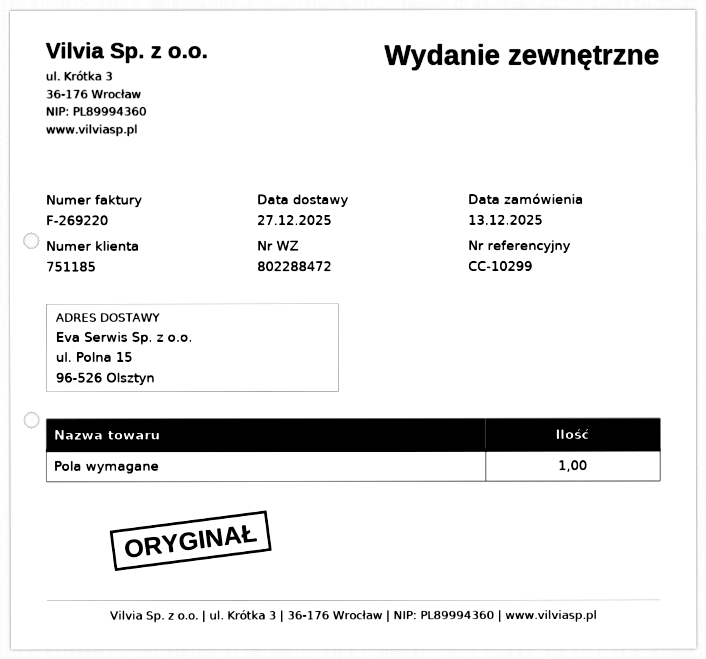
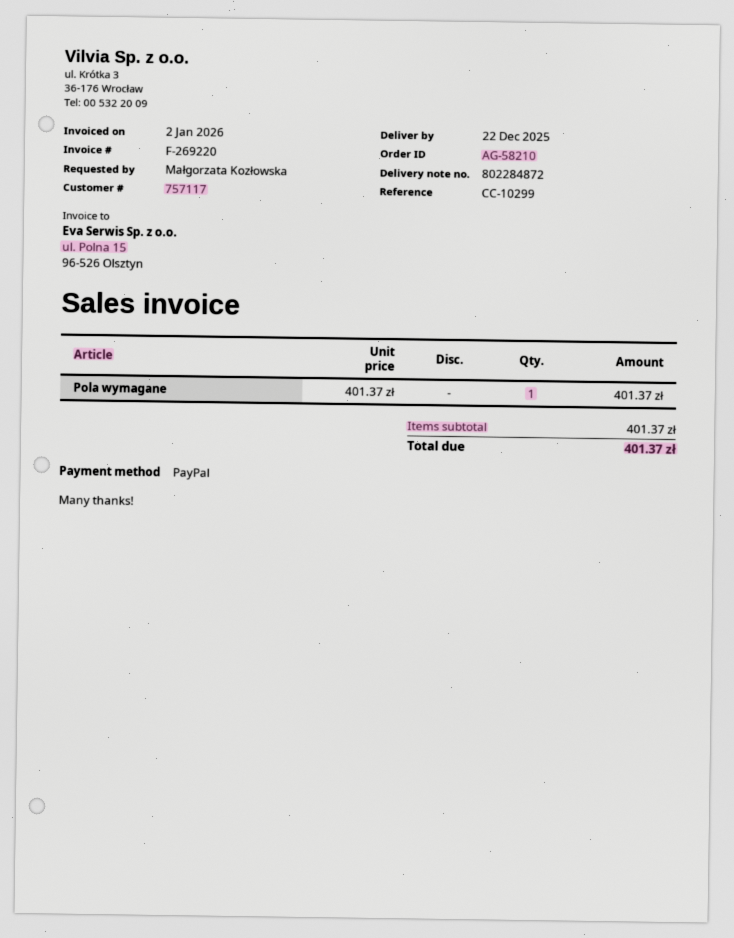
delivery note number: 802288472 -> 802284872
delivery date: 2025-12-27 -> 2025-12-22
customer number: 751185 -> 757117

